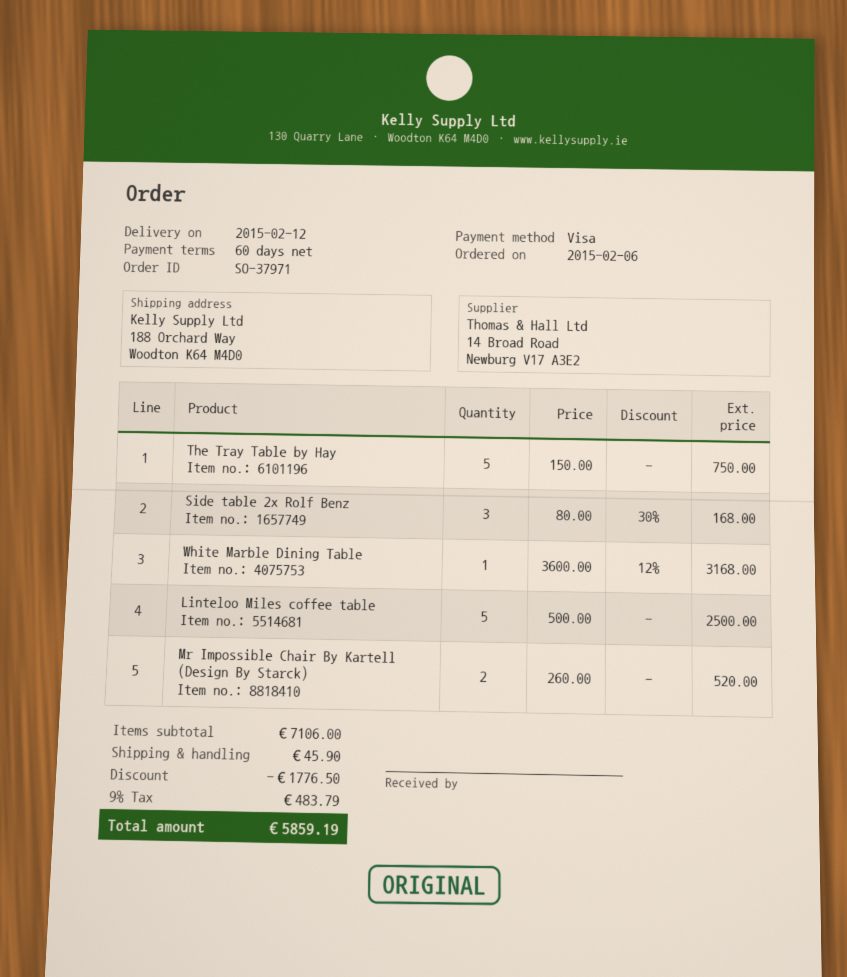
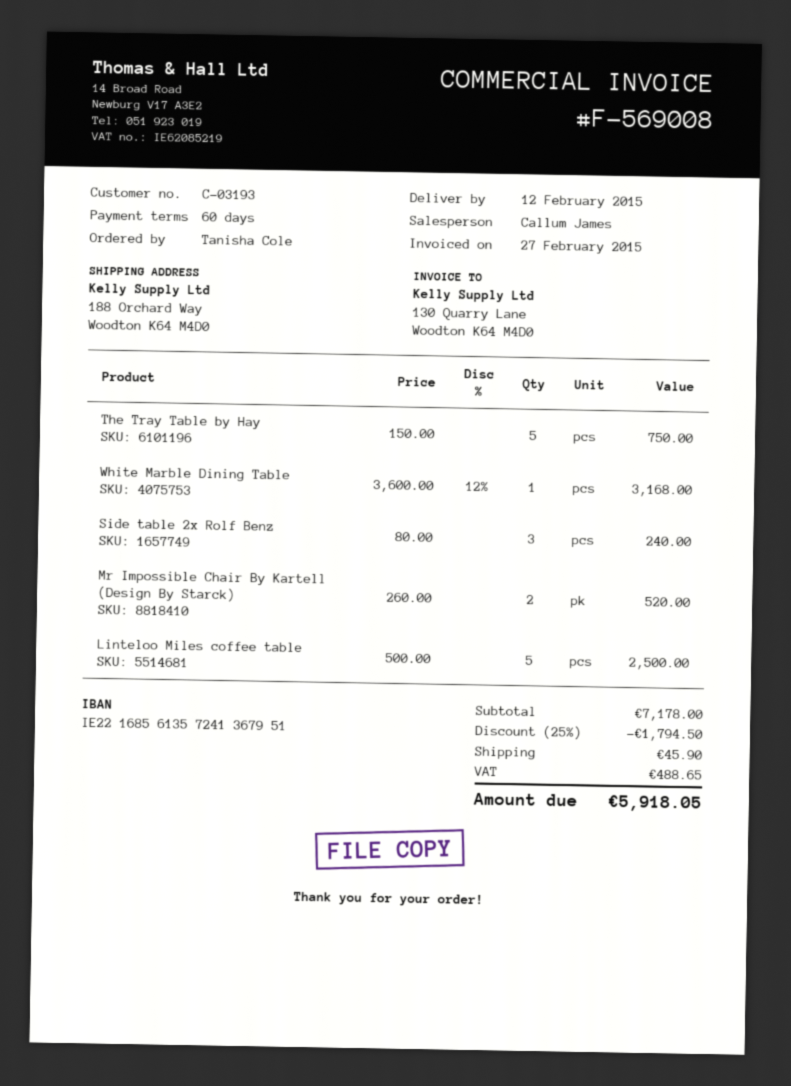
Side table 2x Rolf Benz: 3 x 80.00 - 30% = 168.00 -> 3 x 80.00 = 240.00
subtotal: 7106.00 -> 7178.00
discount: 1776.50 -> 1794.50
tax: 483.79 -> 488.65
total: 5859.19 -> 5918.05

